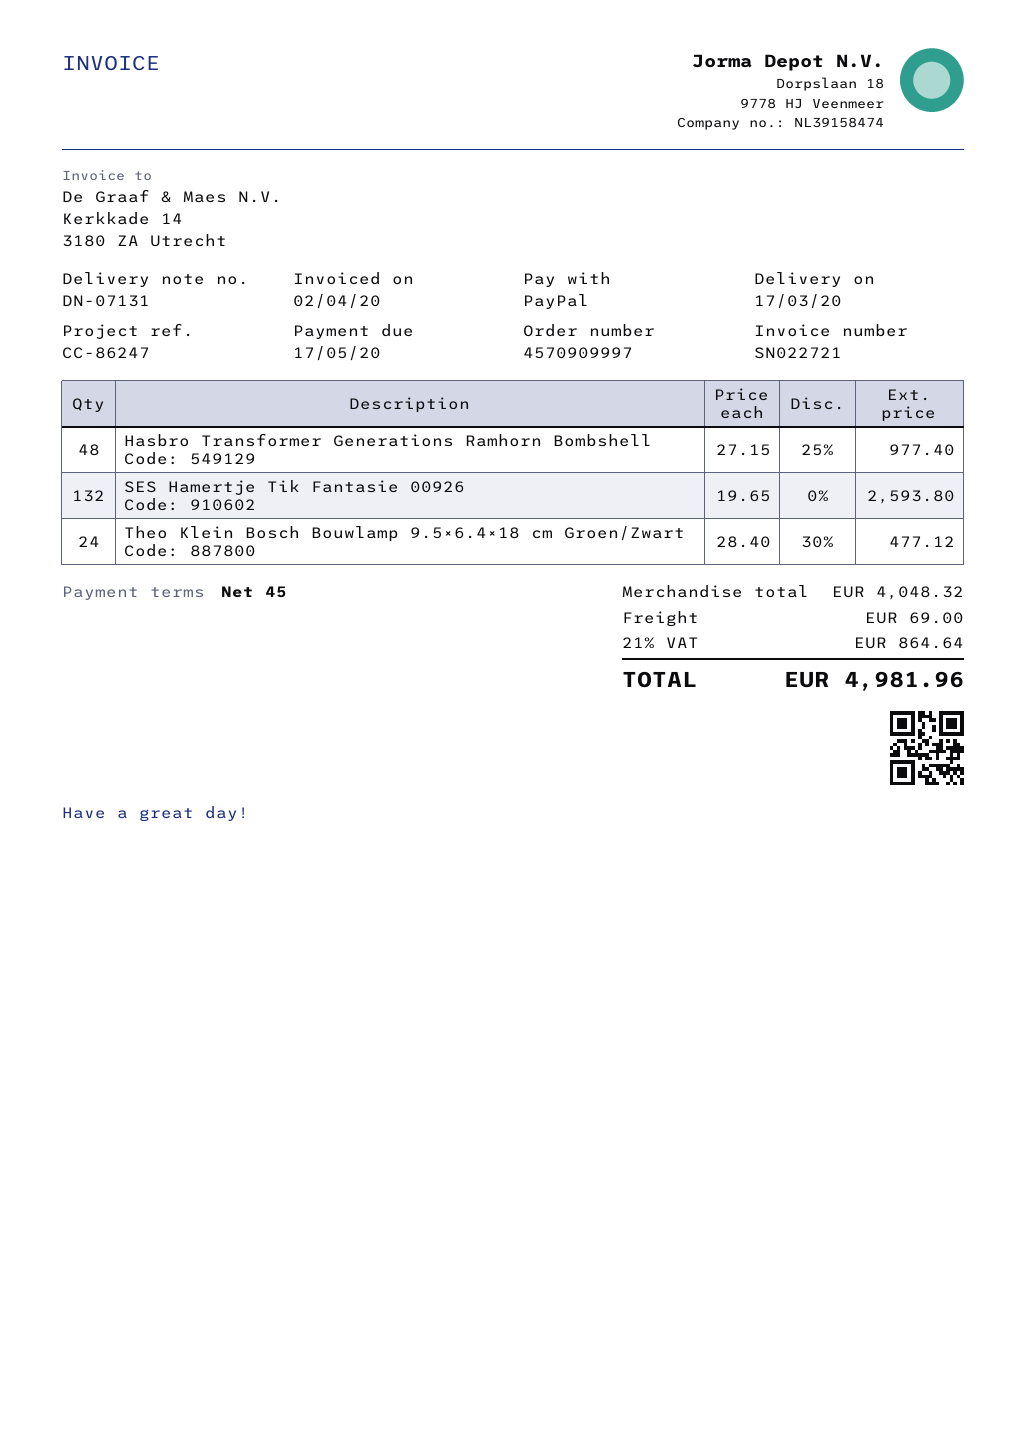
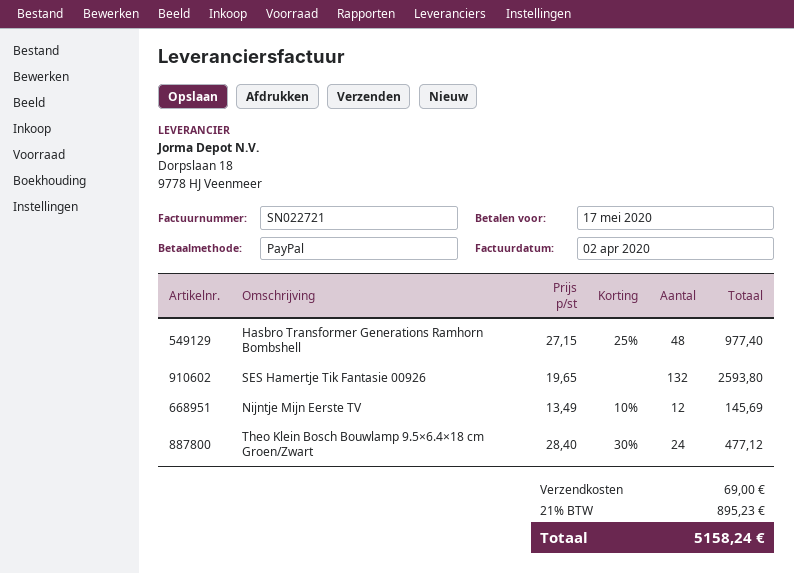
Nijntje Mijn Eerste TV: none -> 12 x 13.49 - 10% = 145.69
tax: 21% = 864.64 -> 21% = 895.23
total: 4981.96 -> 5158.24

